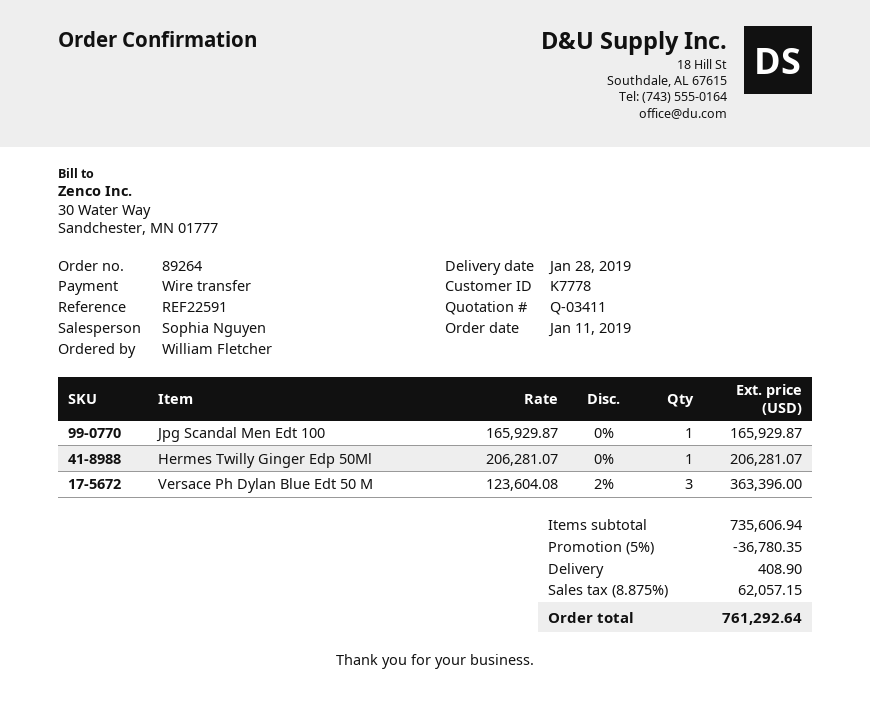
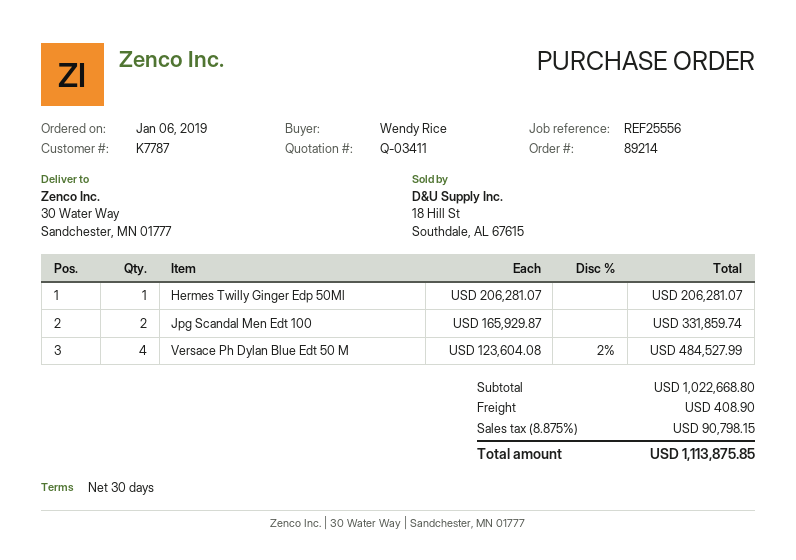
order number: 89264 -> 89214
order date: 2019-01-11 -> 2019-01-06
customer number: K7778 -> K7787
reference: REF22591 -> REF25556
ordered by: William Fletcher -> Wendy Rice
Jpg Scandal Men Edt 100: 1 x 165929.87 = 165929.87 -> 2 x 165929.87 = 331859.74
Versace Ph Dylan Blue Edt 50 M: 3 x 123604.08 - 2% = 363396.00 -> 4 x 123604.08 - 2% = 484527.99
subtotal: 735606.94 -> 1022668.80
discount: 5% = 36780.35 -> none
tax: 8.875% = 62057.15 -> 8.875% = 90798.15
total: 761292.64 -> 1113875.85

